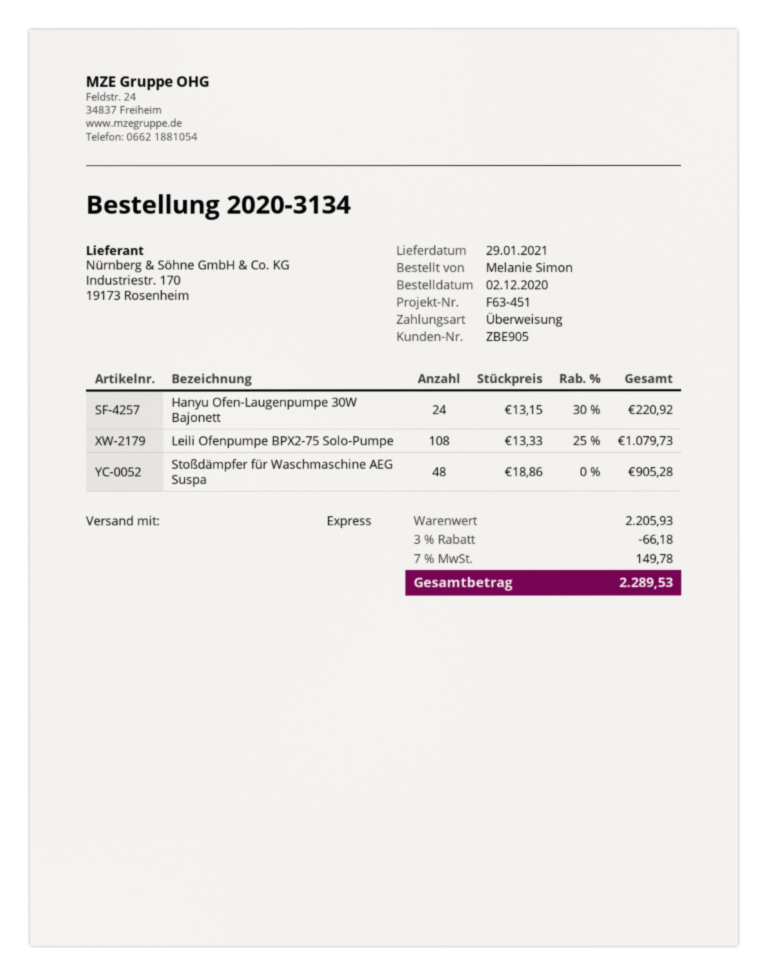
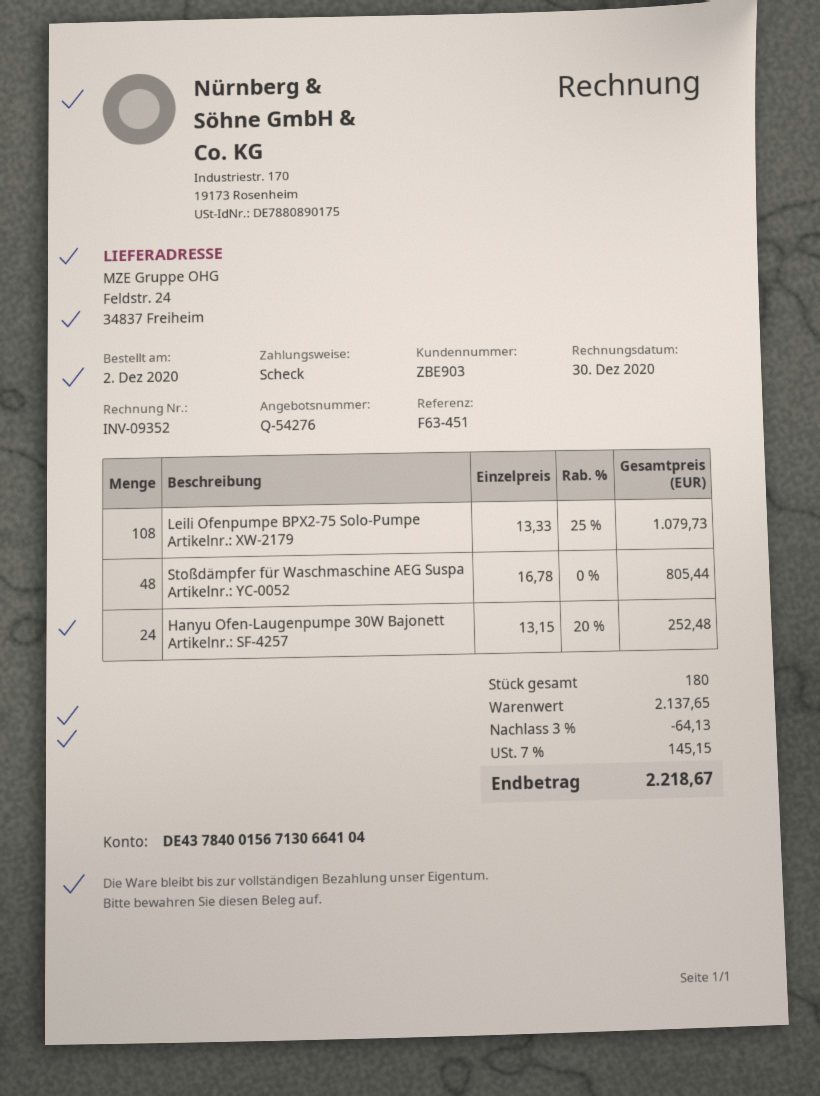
customer number: ZBE905 -> ZBE903
payment method: bank transfer -> cheque
Hanyu Ofen-Laugenpumpe 30W Bajonett: 24 x 13.15 - 30% = 220.92 -> 24 x 13.15 - 20% = 252.48
Stoßdämpfer für Waschmaschine AEG Suspa: 48 x 18.86 = 905.28 -> 48 x 16.78 = 805.44
subtotal: 2205.93 -> 2137.65
discount: 3% = 66.18 -> 3% = 64.13
tax: 7% = 149.78 -> 7% = 145.15
total: 2289.53 -> 2218.67

